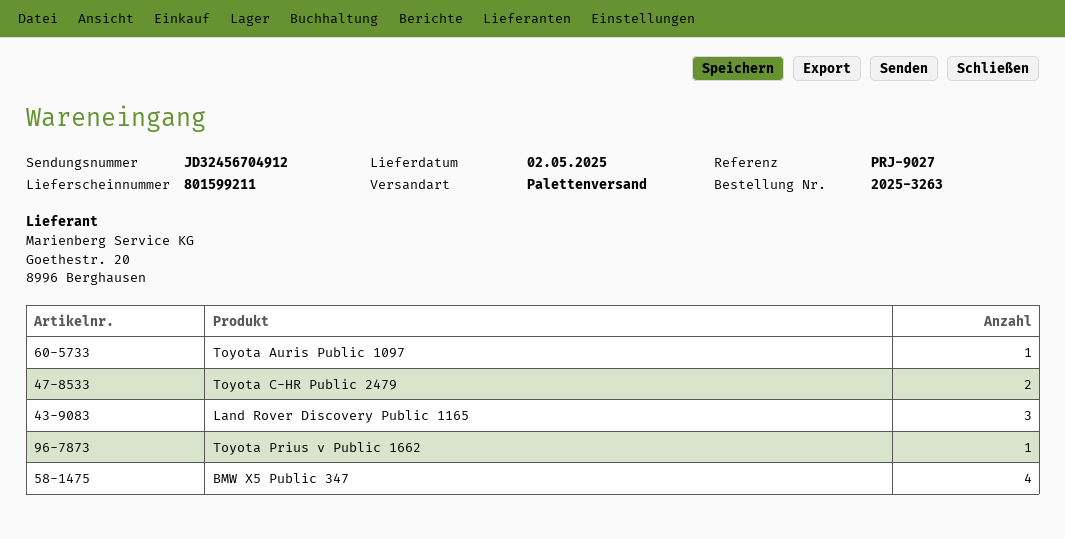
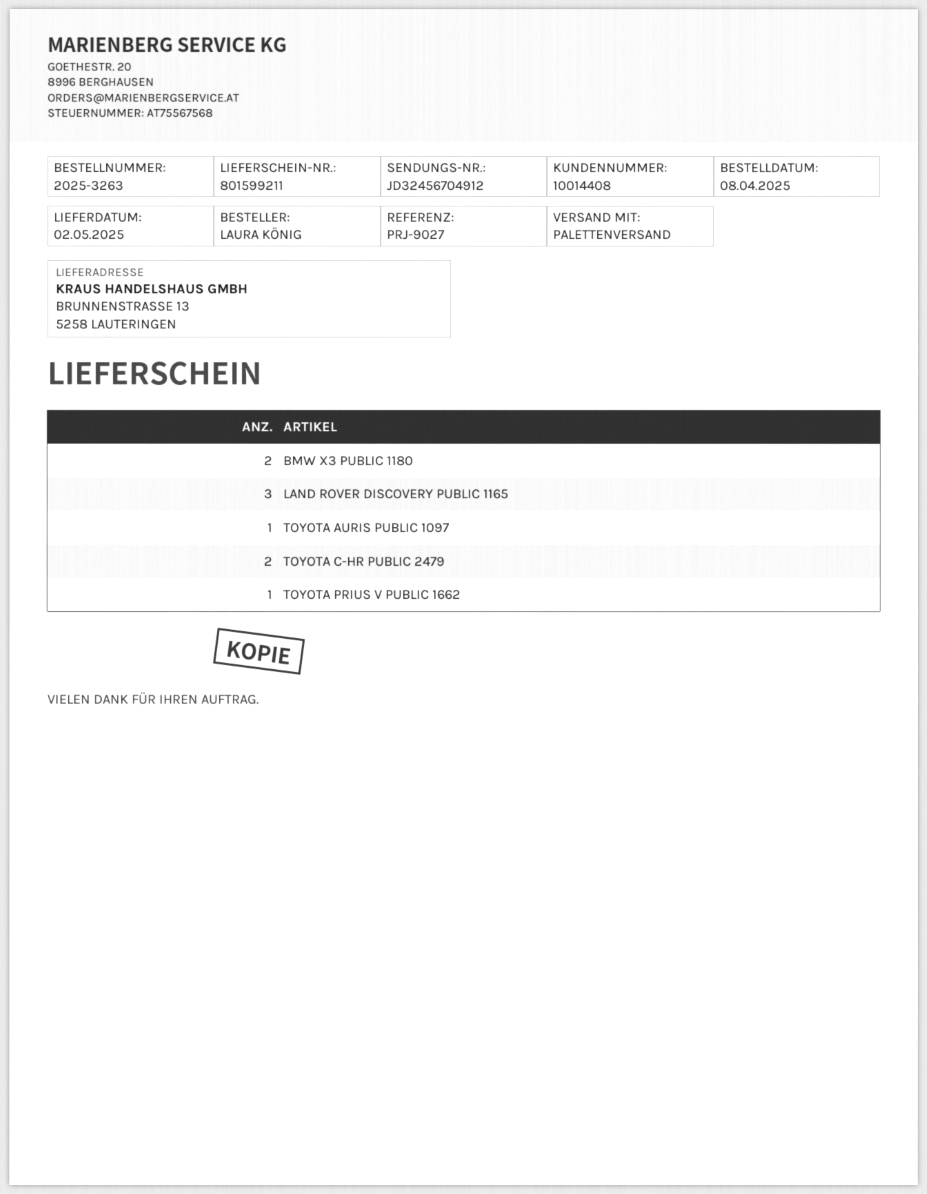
BMW X5 Public 347: 4 -> none
BMW X3 PUBLIC 1180: none -> 2

